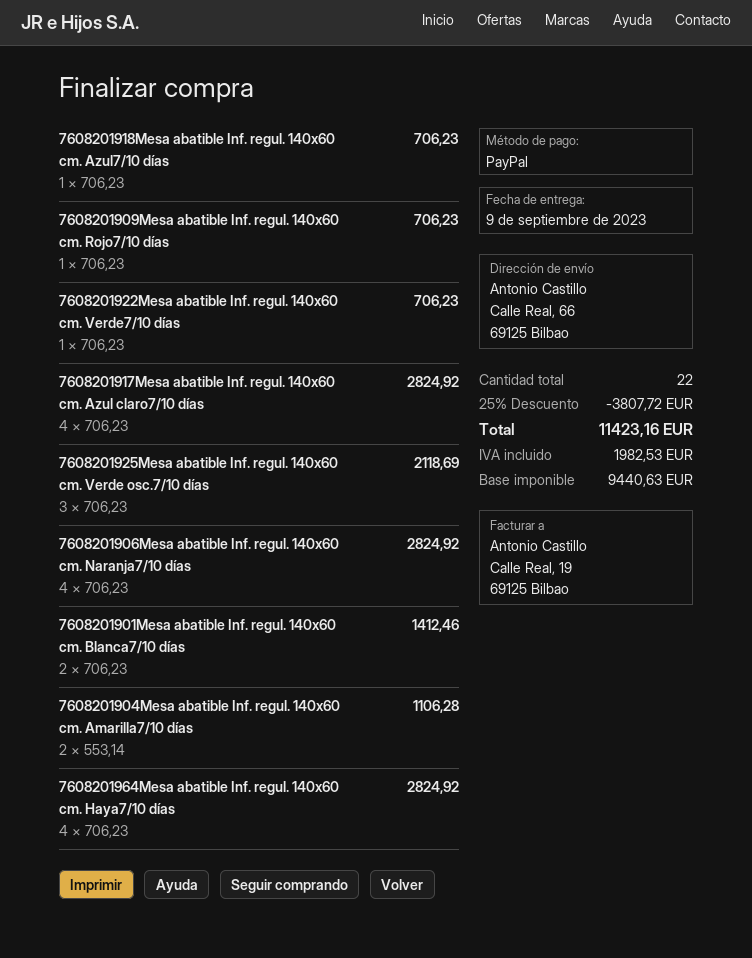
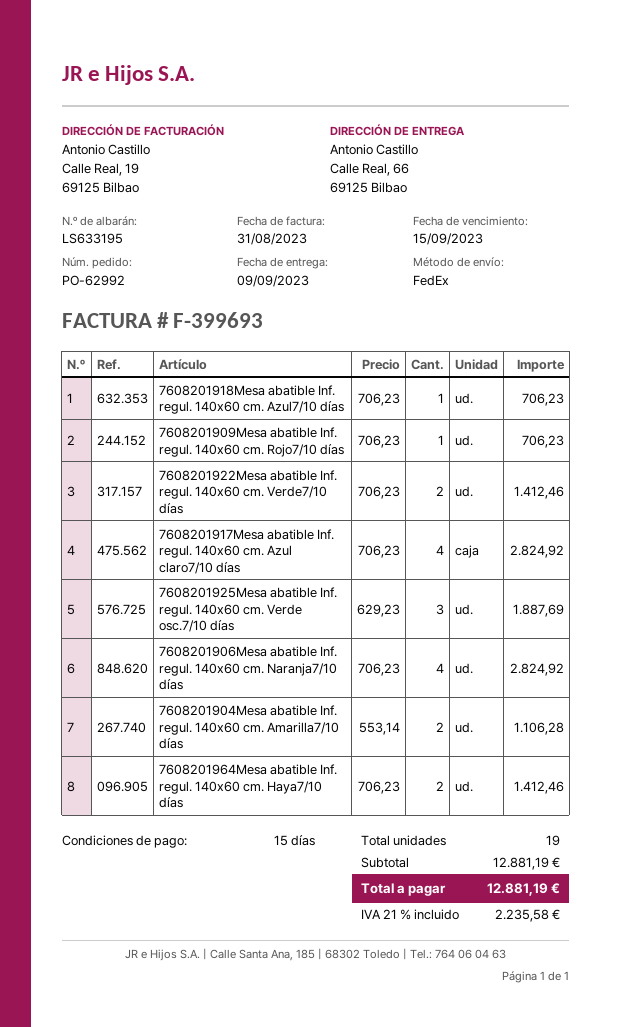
7608201922Mesa abatible Inf. regul. 140x60 cm. Verde7/10 días: 1 x 706.23 = 706.23 -> 2 x 706.23 = 1412.46
7608201925Mesa abatible Inf. regul. 140x60 cm. Verde osc.7/10 días: 3 x 706.23 = 2118.69 -> 3 x 629.23 = 1887.69
7608201901Mesa abatible Inf. regul. 140x60 cm. Blanca7/10 días: 2 x 706.23 = 1412.46 -> none
7608201964Mesa abatible Inf. regul. 140x60 cm. Haya7/10 días: 4 x 706.23 = 2824.92 -> 2 x 706.23 = 1412.46
total quantity: 22 -> 19
discount: 25% = 3807.72 -> none
tax: 1982.53 -> 2235.58
total: 11423.16 -> 12881.19

